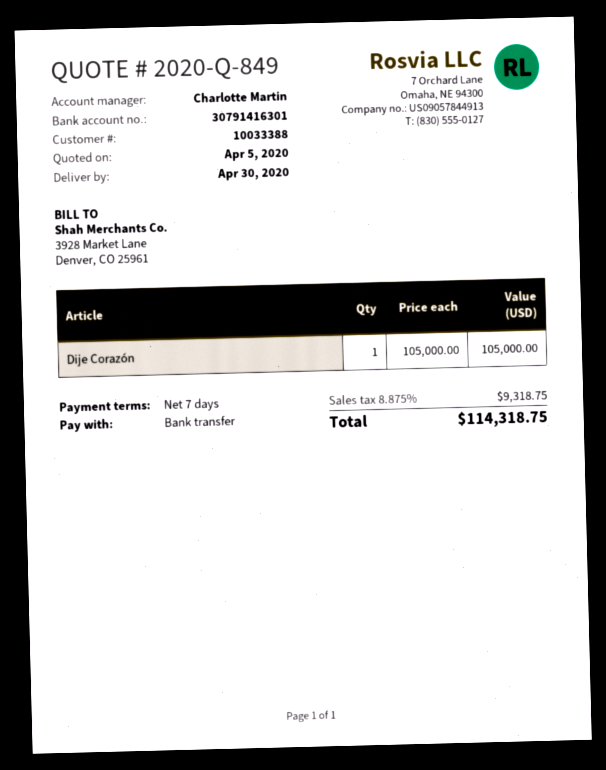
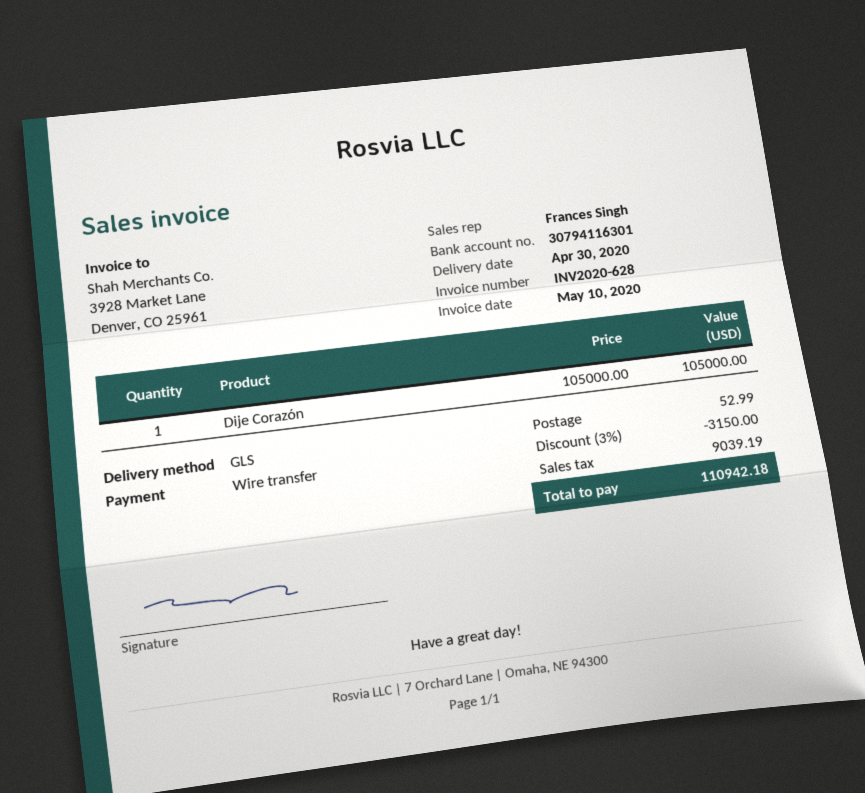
sales rep: Charlotte Martin -> Frances Singh
bank account: 30791416301 -> 30794116301
discount: none -> 3% = 3150.00
shipping: none -> 52.99
tax: 9318.75 -> 9039.19
total: 114318.75 -> 110942.18

